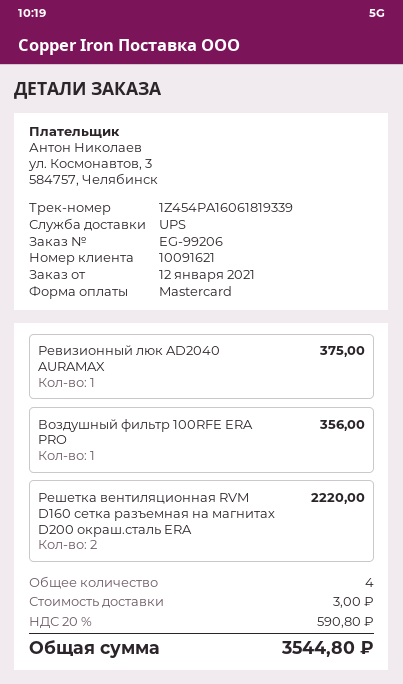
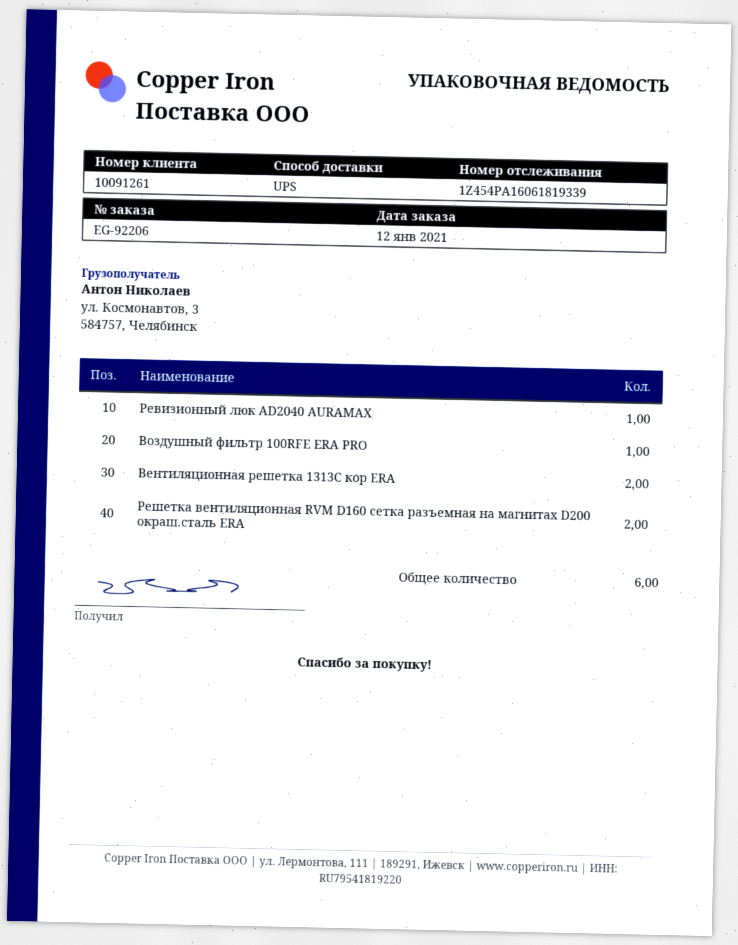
order number: EG-99206 -> EG-92206
customer number: 10091621 -> 10091261
Вентиляционная решетка 1313С кор ERA: none -> 2
total quantity: 4 -> 6

